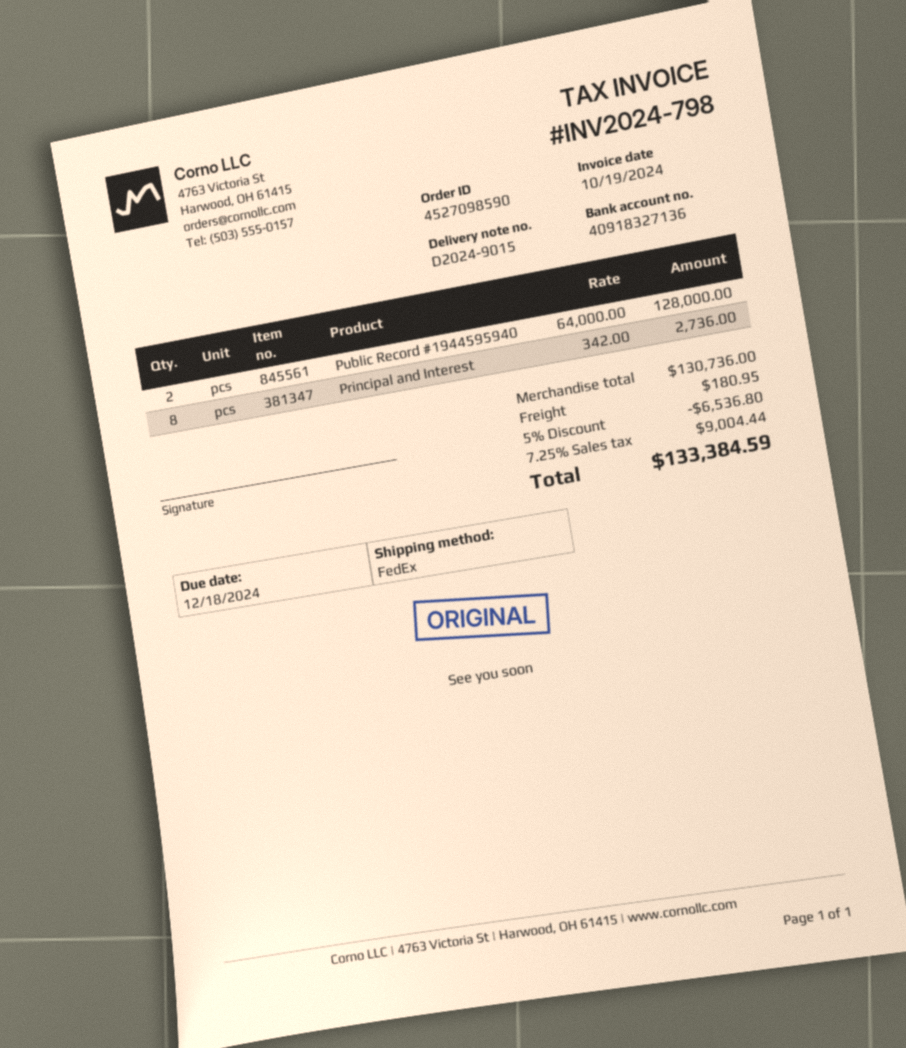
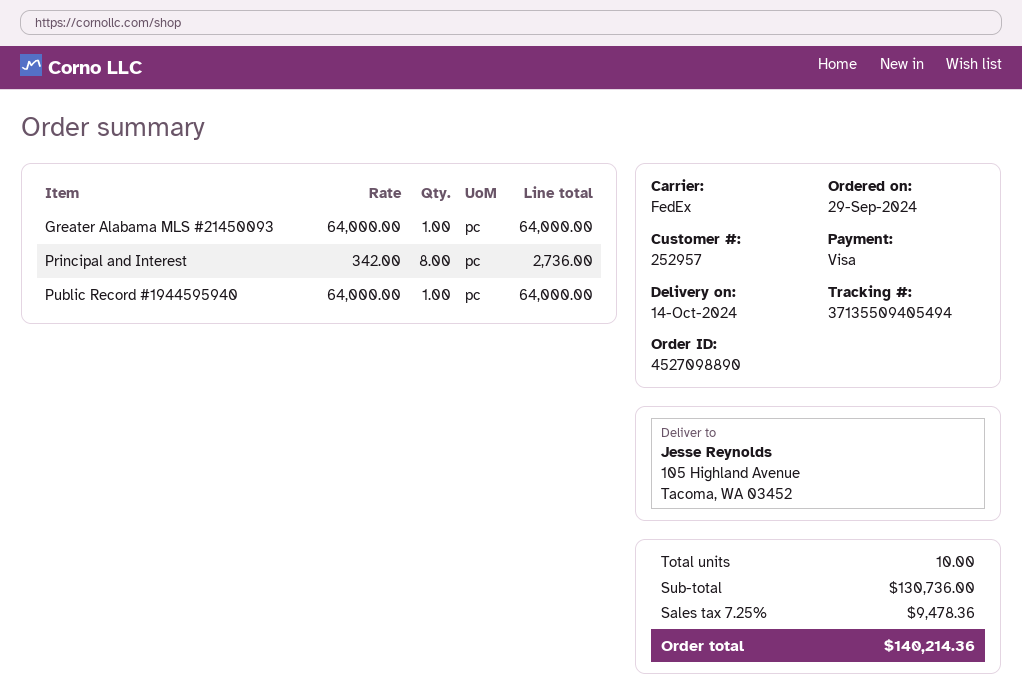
order number: 4527098590 -> 4527098890
Public Record #1944595940: 2 x 64000.00 = 128000.00 -> 1 x 64000.00 = 64000.00
Greater Alabama MLS #21450093: none -> 1 x 64000.00 = 64000.00
discount: 5% = 6536.80 -> none
shipping: 180.95 -> none
tax: 7.25% = 9004.44 -> 7.25% = 9478.36
total: 133384.59 -> 140214.36

